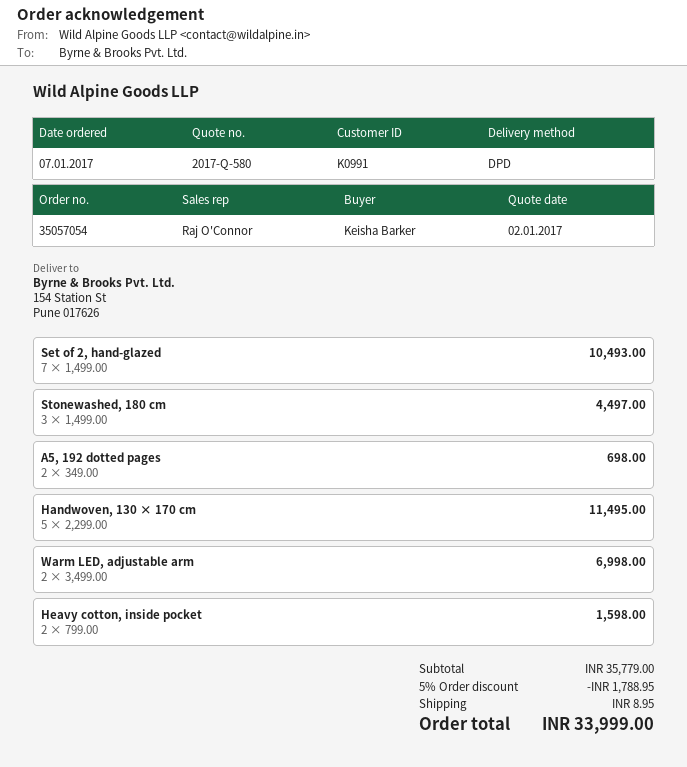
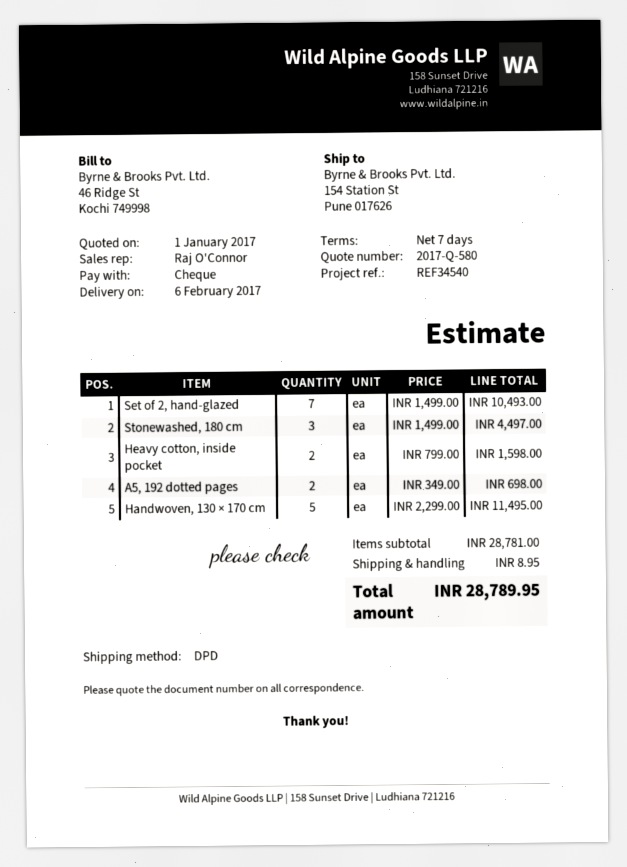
quote date: 2017-01-02 -> 2017-01-01
Warm LED, adjustable arm: 2 x 3499.00 = 6998.00 -> none
subtotal: 35779.00 -> 28781.00
discount: 5% = 1788.95 -> none
total: 33999.00 -> 28789.95

